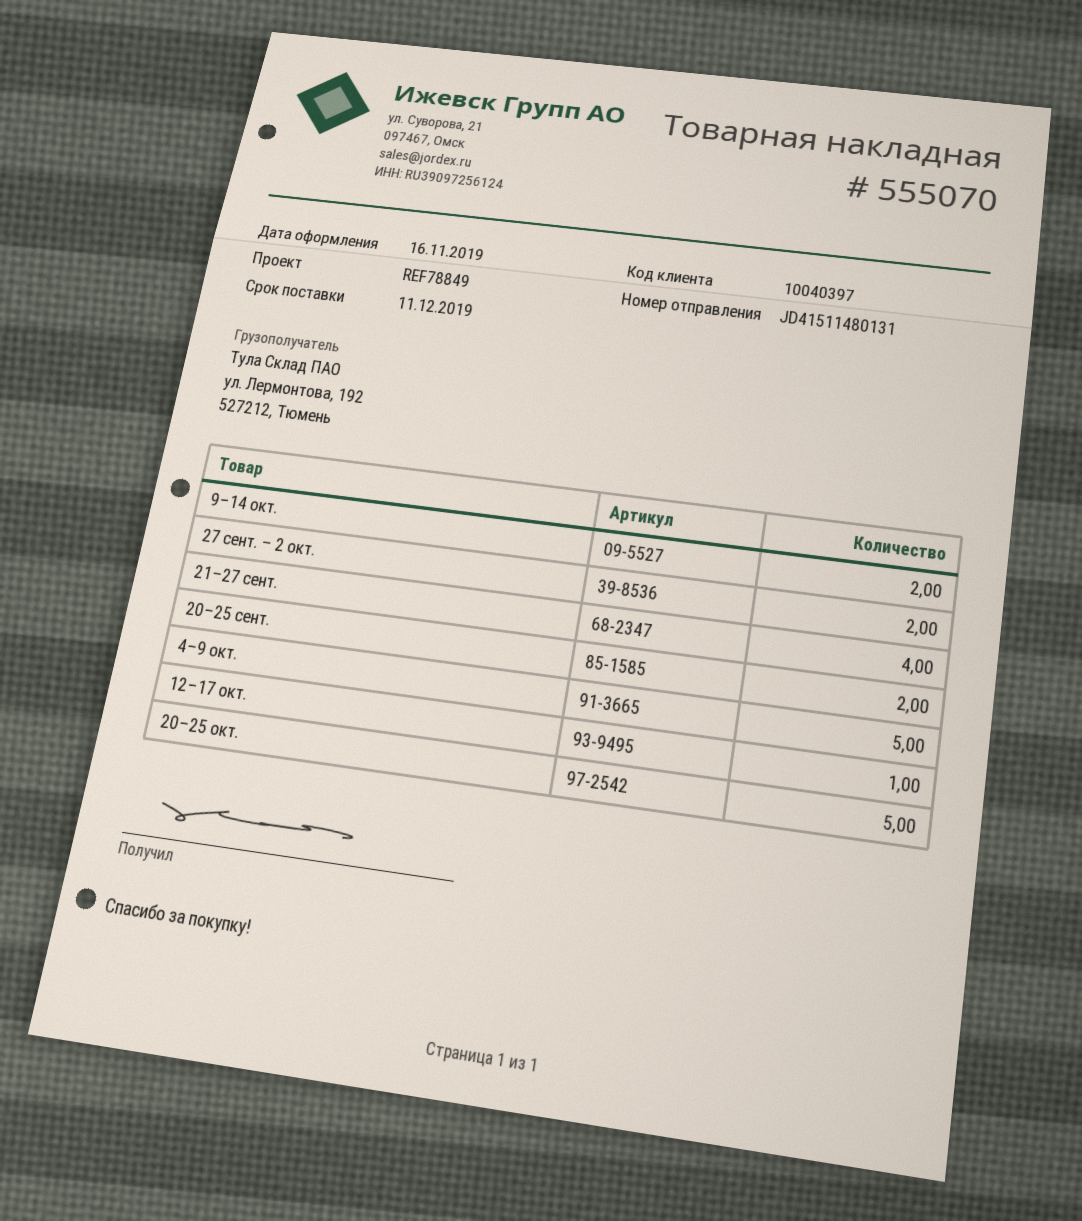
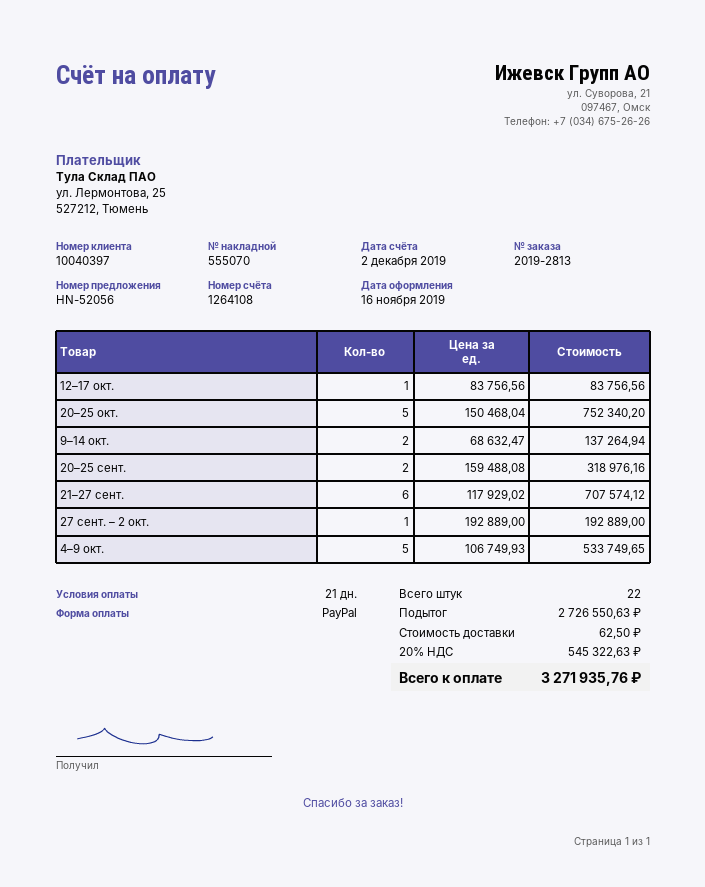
27 сент. – 2 окт.: 2 -> 1
21–27 сент.: 4 -> 6

